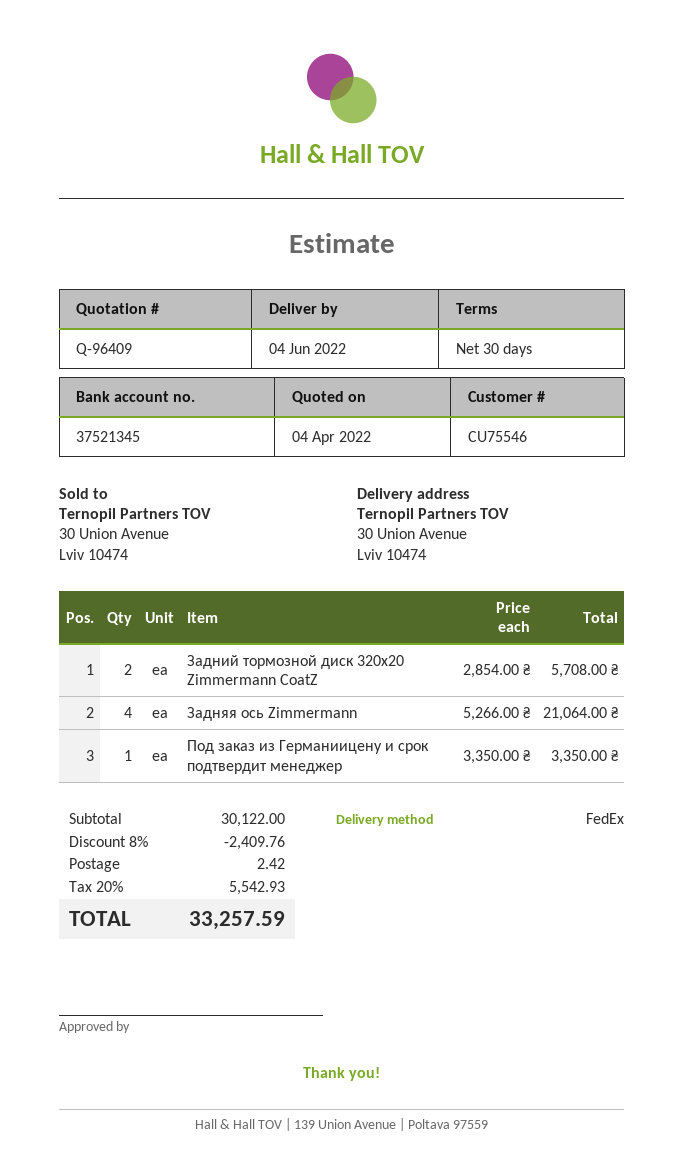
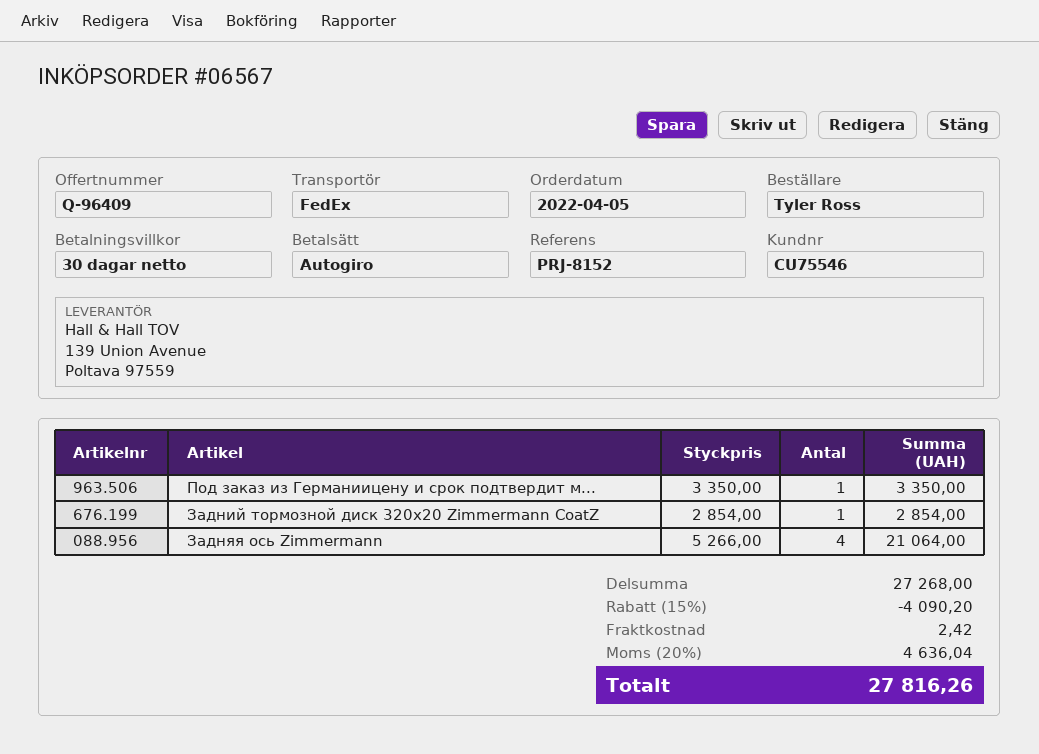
Задний тормозной диск 320x20 Zimmermann CoatZ: 2 x 2854.00 = 5708.00 -> 1 x 2854.00 = 2854.00
subtotal: 30122.00 -> 27268.00
discount: 8% = 2409.76 -> 15% = 4090.20
tax: 20% = 5542.93 -> 20% = 4636.04
total: 33257.59 -> 27816.26

